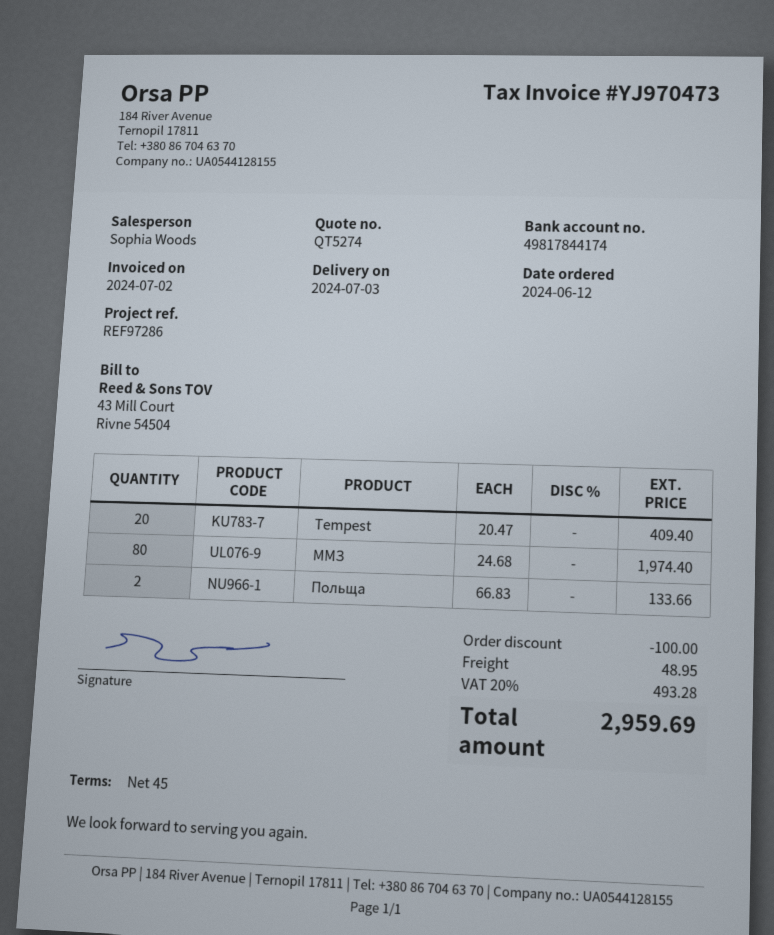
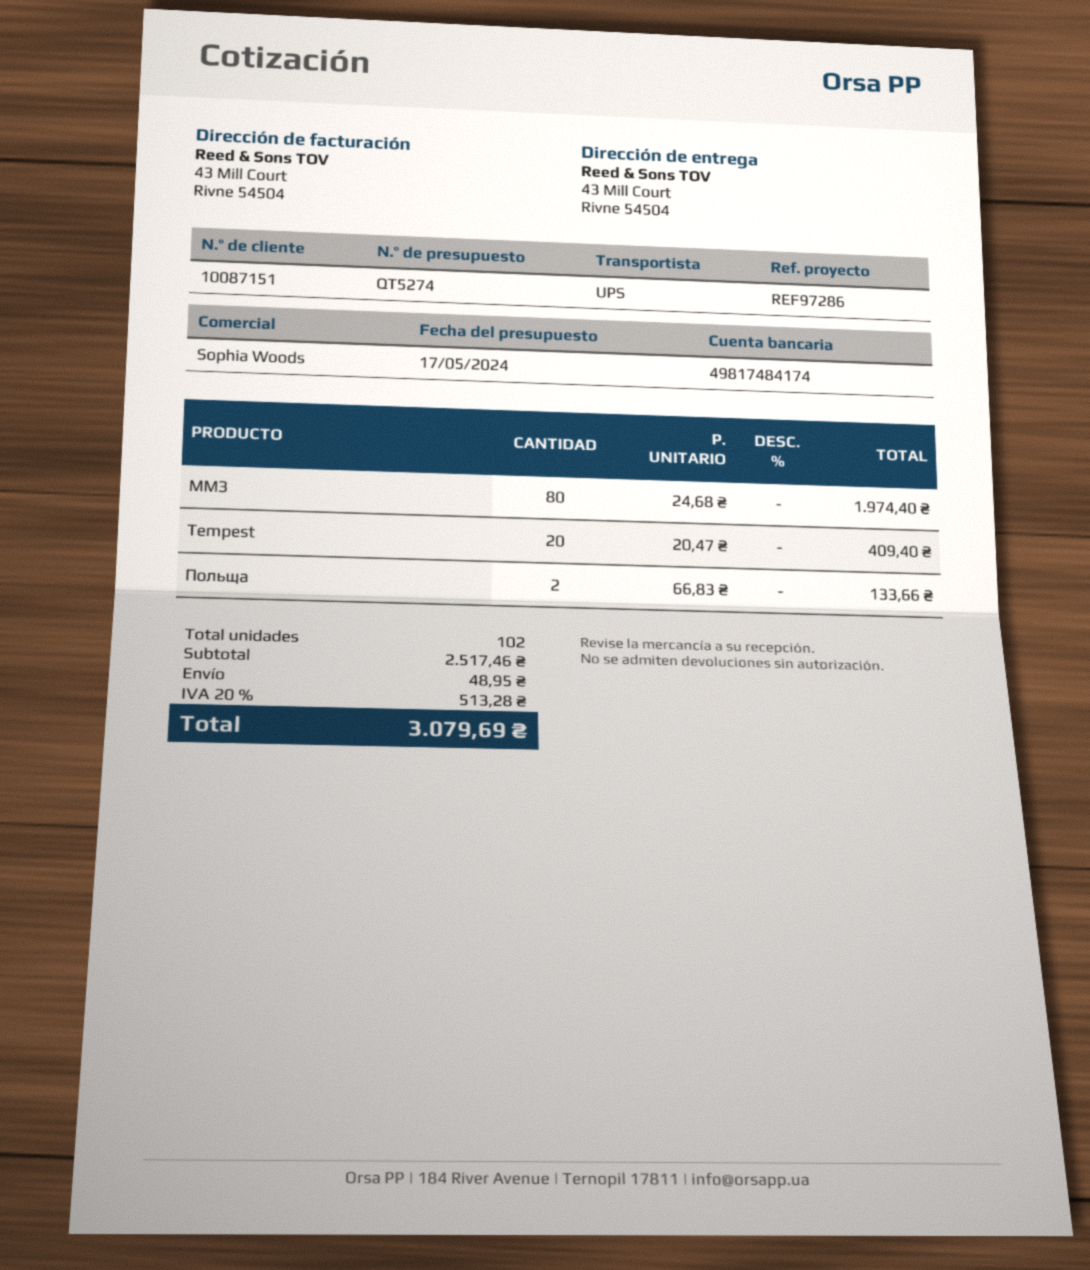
bank account: 49817844174 -> 49817484174
discount: 100.00 -> none
tax: 20% = 493.28 -> 20% = 513.28
total: 2959.69 -> 3079.69

